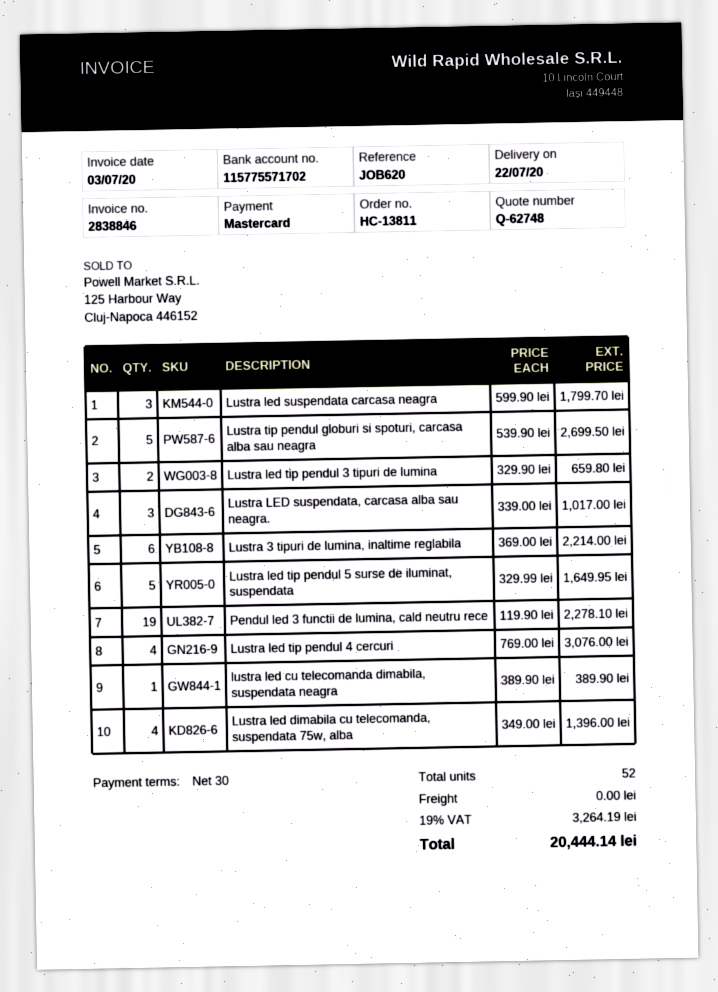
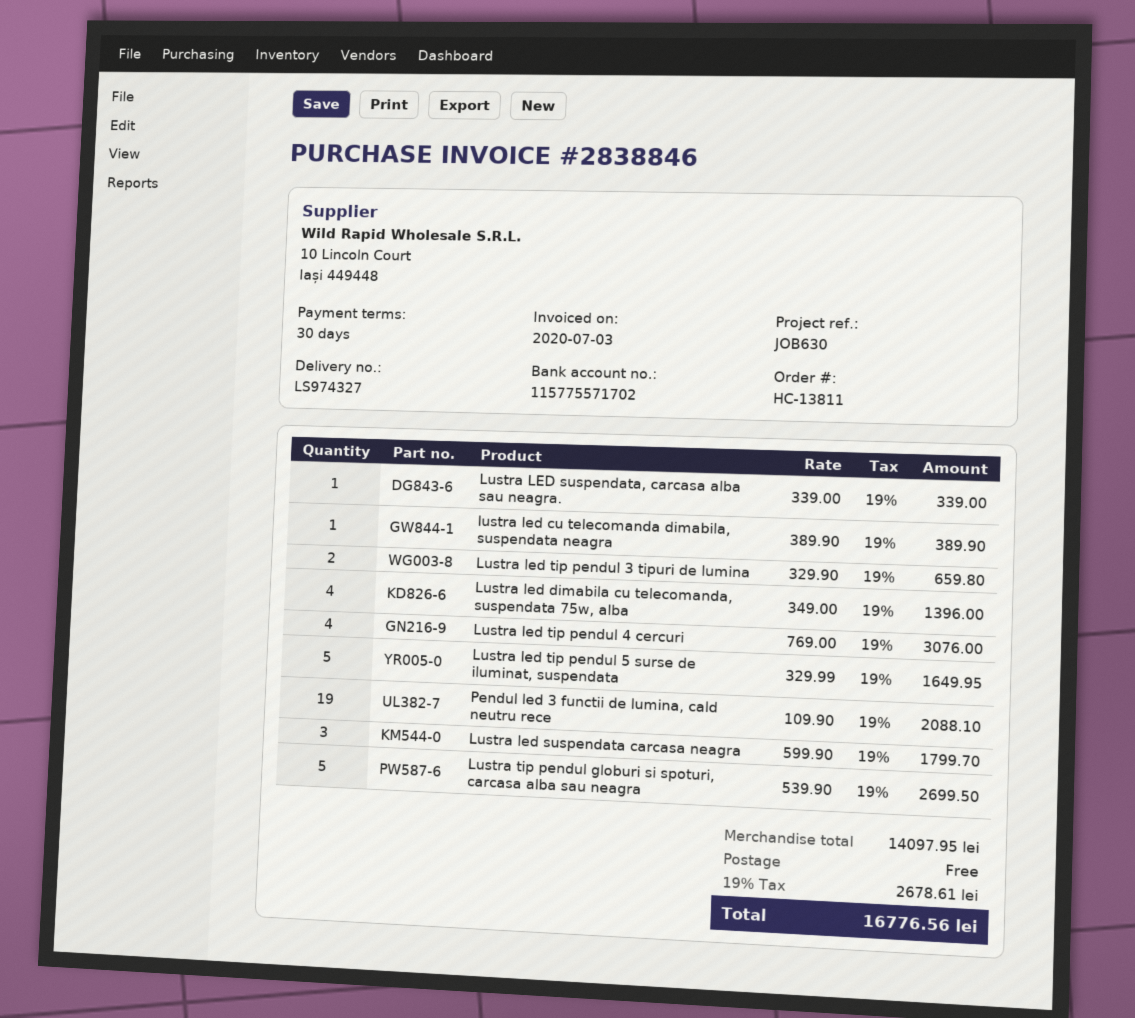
reference: JOB620 -> JOB630
Lustra LED suspendata, carcasa alba sau neagra.: 3 x 339.00 = 1017.00 -> 1 x 339.00 = 339.00
Lustra 3 tipuri de lumina, inaltime reglabila: 6 x 369.00 = 2214.00 -> none
Pendul led 3 functii de lumina, cald neutru rece: 19 x 119.90 = 2278.10 -> 19 x 109.90 = 2088.10
tax: 19% = 3264.19 -> 19% = 2678.61
total: 20444.14 -> 16776.56

